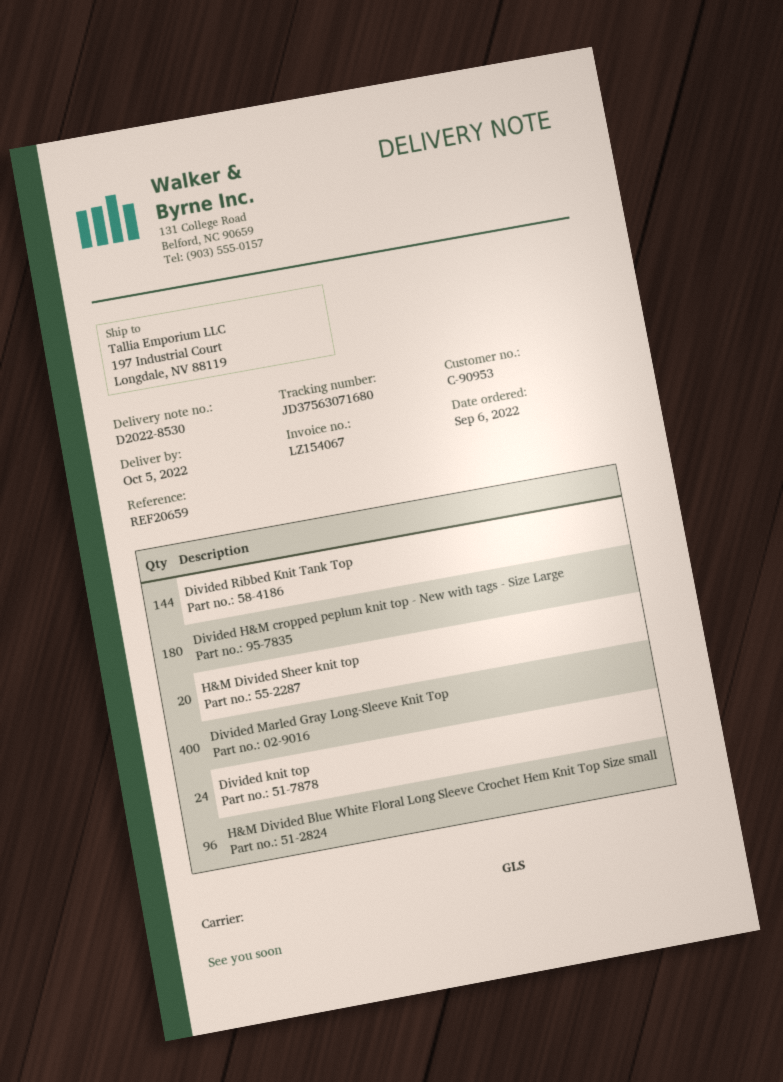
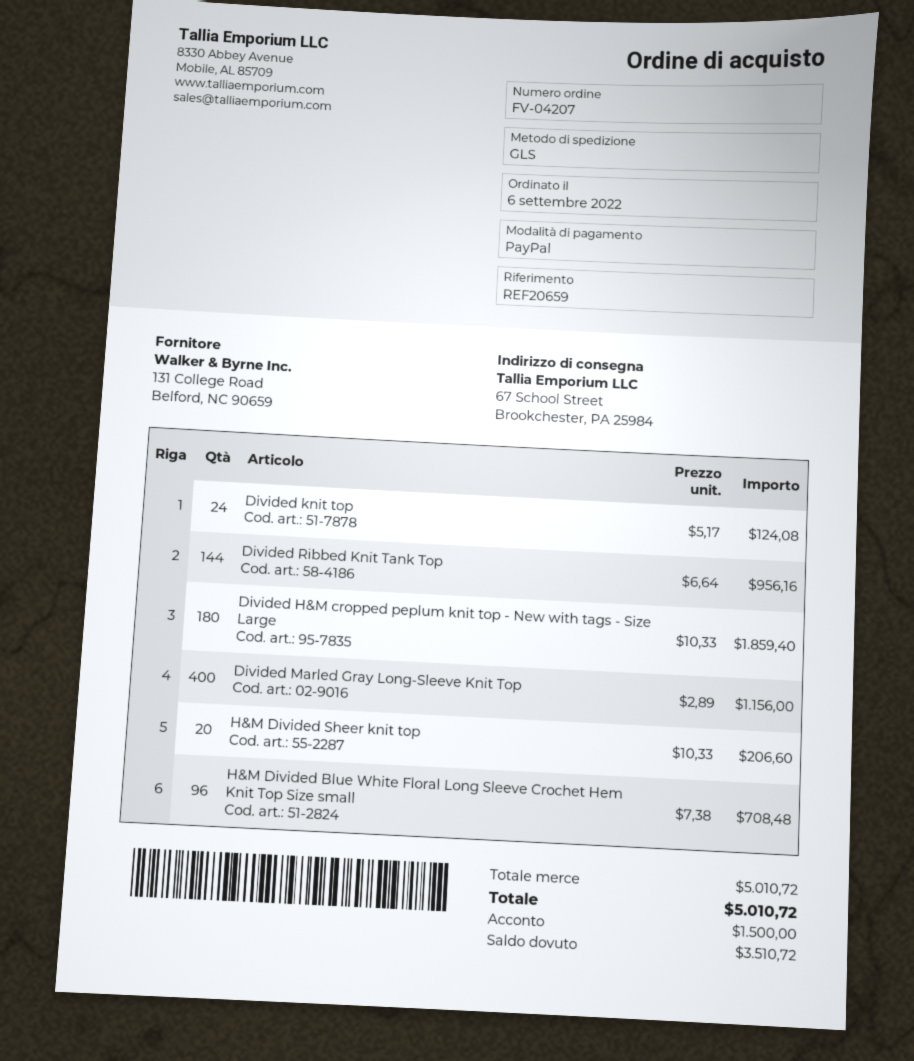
ship to: 197 Industrial Court, Longdale, NV 88119 -> 67 School Street, Brookchester, PA 25984

